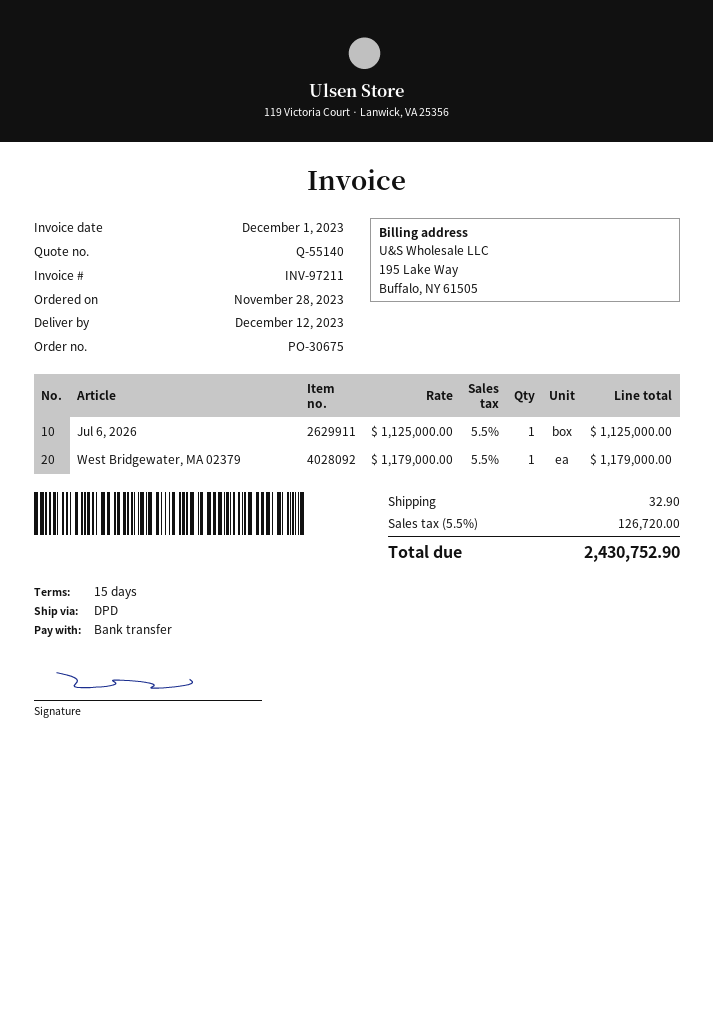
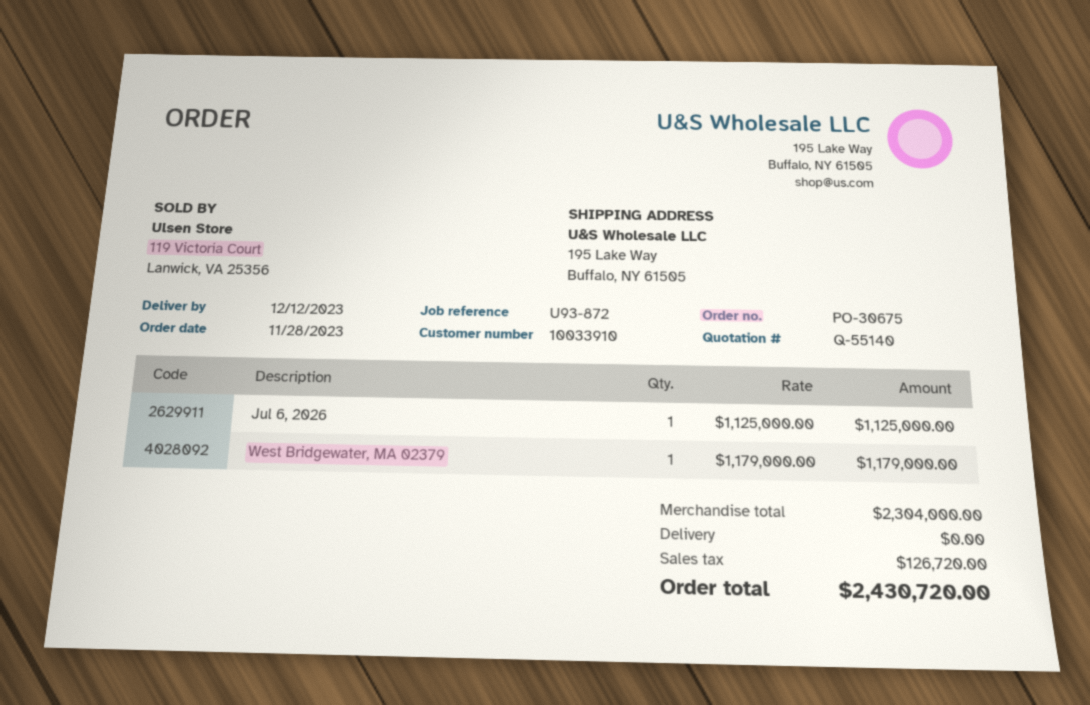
shipping: 32.90 -> 0.00
total: 2430752.90 -> 2430720.00

